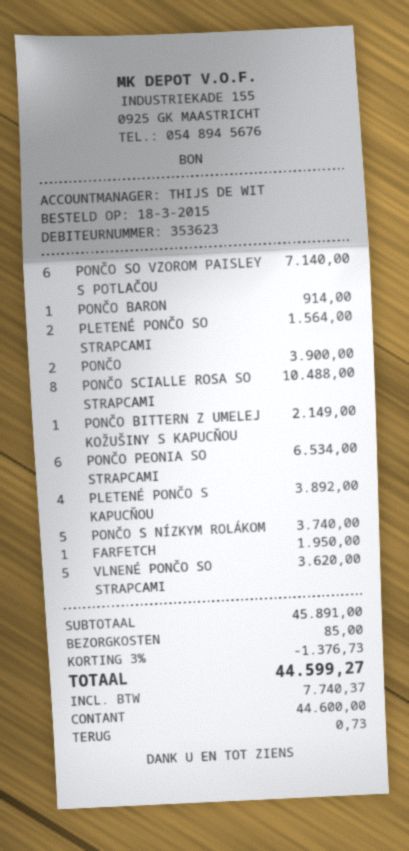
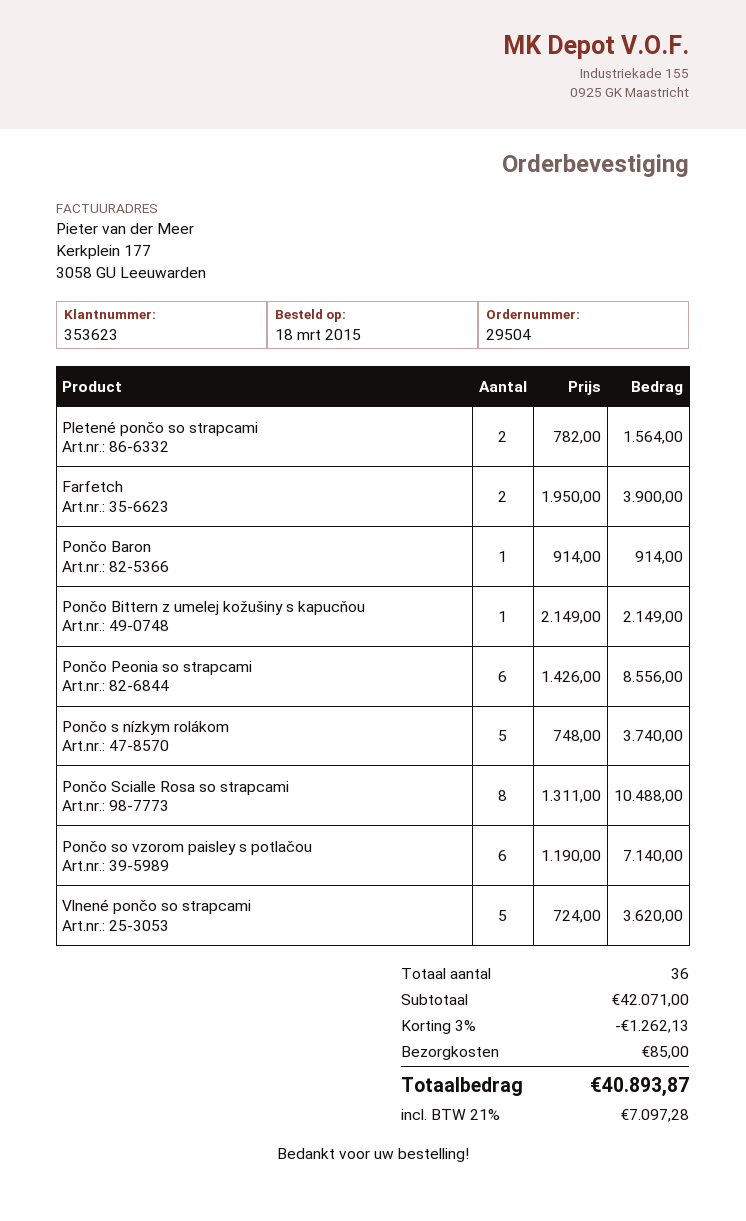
PONČO: 2 for 3900.00 -> none
PONČO PEONIA SO STRAPCAMI: 6 for 6534.00 -> 6 for 8556.00
PLETENÉ PONČO S KAPUCŇOU: 4 for 3892.00 -> none
FARFETCH: 1 for 1950.00 -> 2 for 3900.00
subtotal: 45891.00 -> 42071.00
discount: 3% = 1376.73 -> 3% = 1262.13
tax: 7740.37 -> 7097.28
total: 44599.27 -> 40893.87

